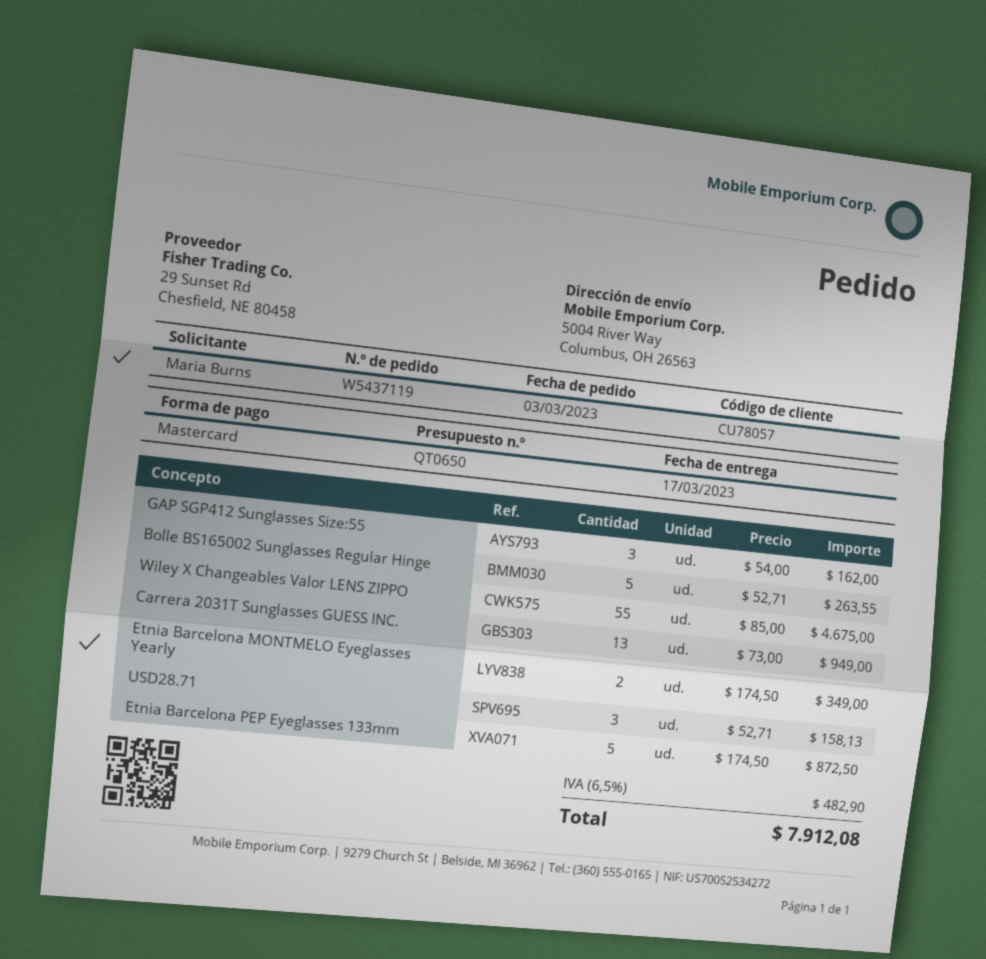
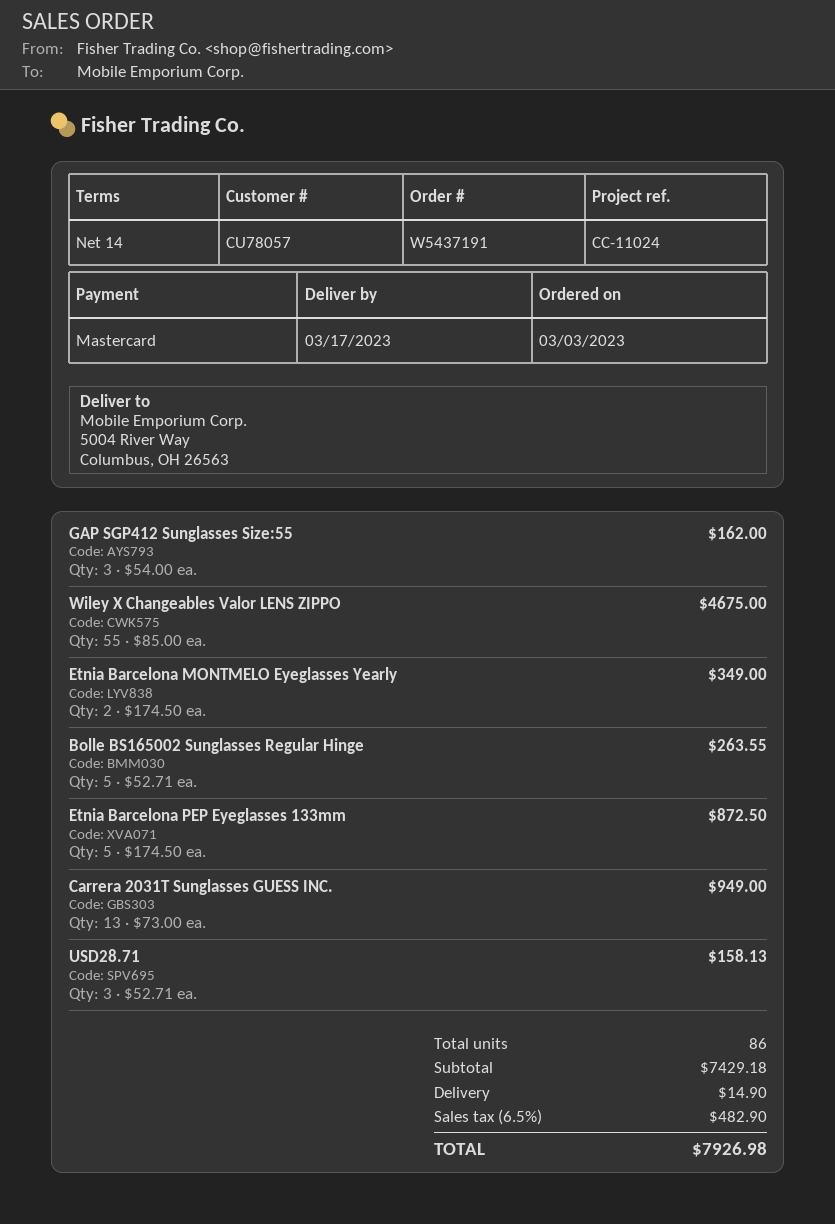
order number: W5437119 -> W5437191
shipping: none -> 14.90
total: 7912.08 -> 7926.98

